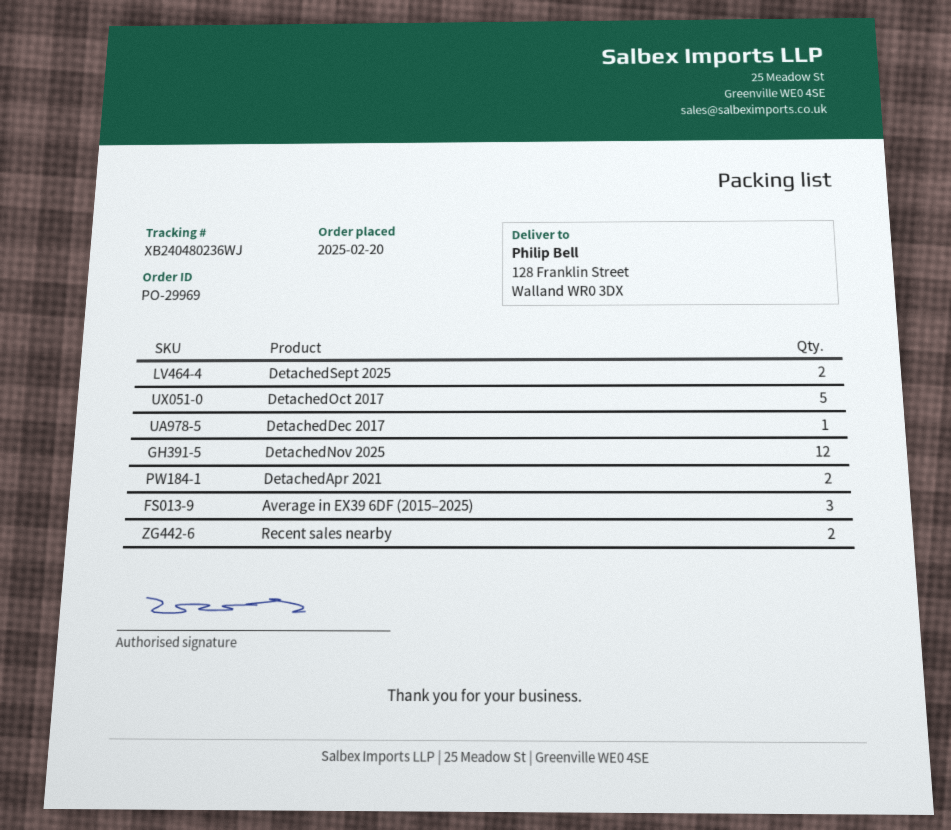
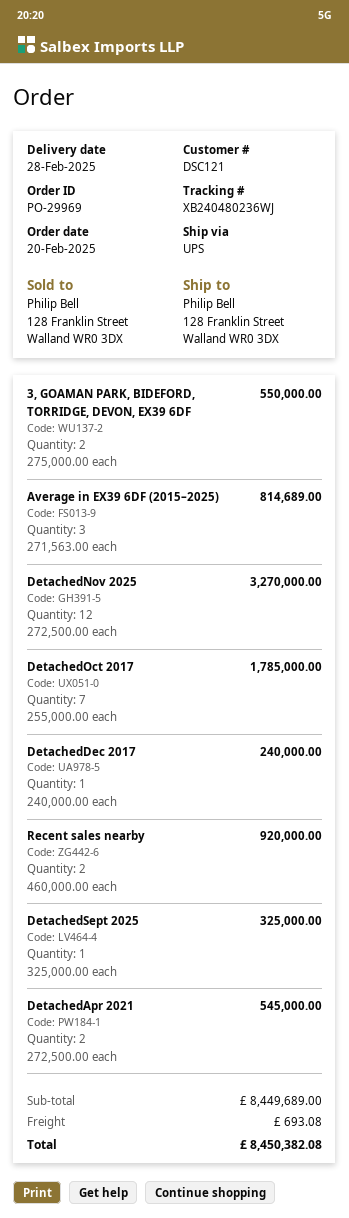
DetachedSept 2025: 2 -> 1
DetachedOct 2017: 5 -> 7
3, GOAMAN PARK, BIDEFORD, TORRIDGE, DEVON, EX39 6DF: none -> 2

